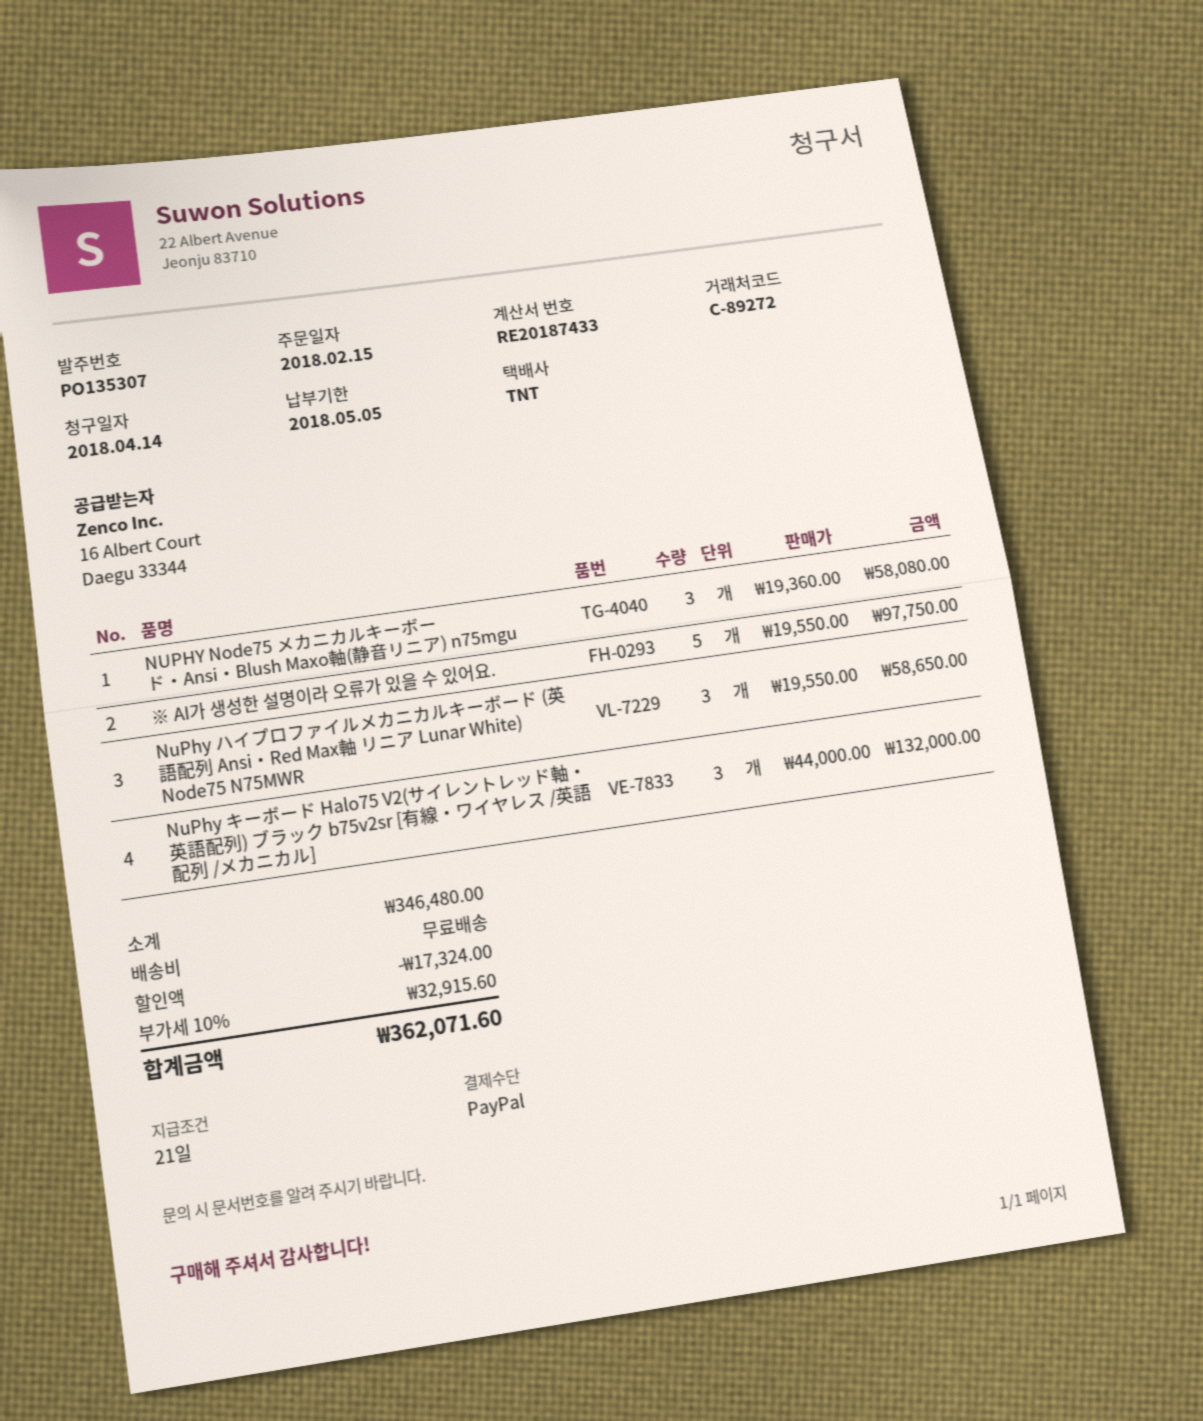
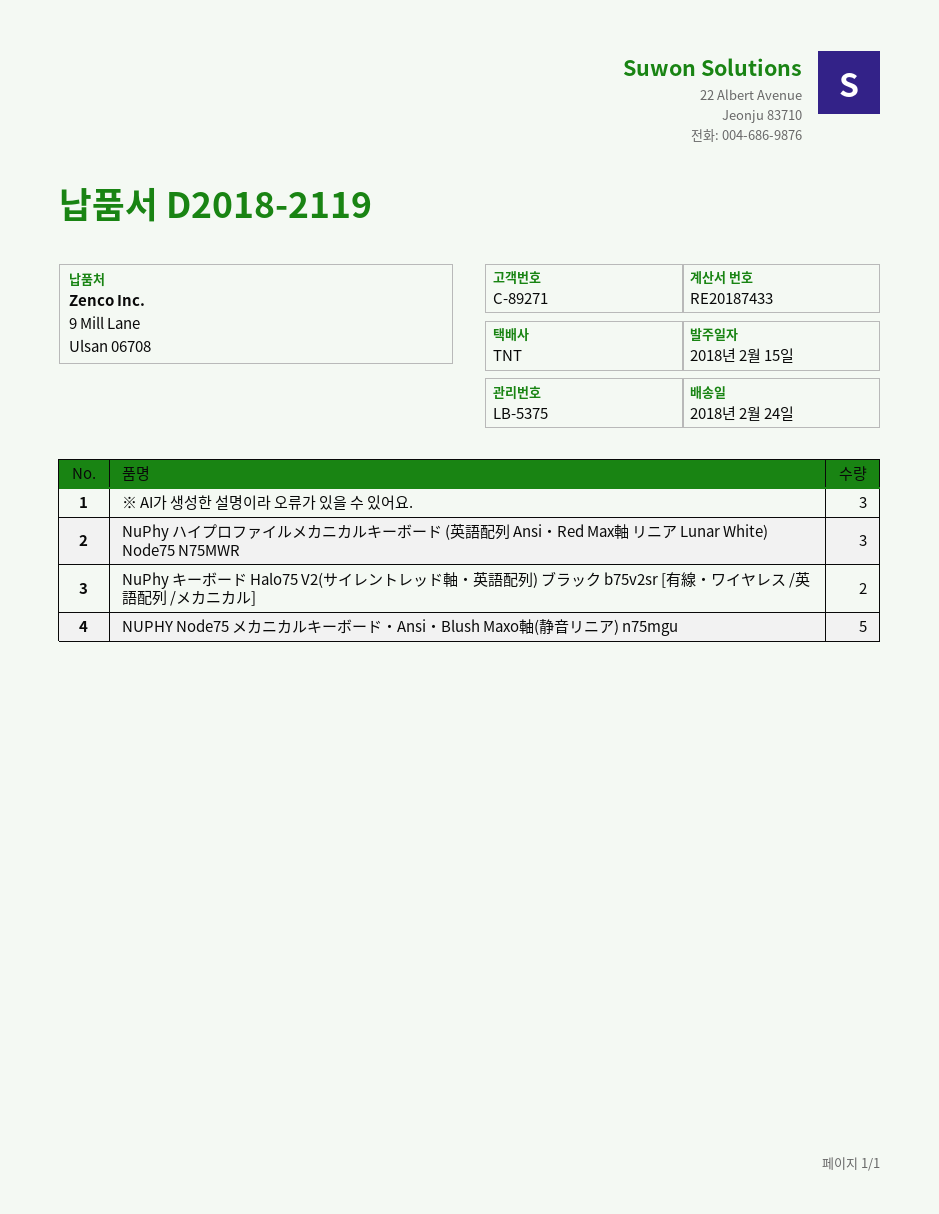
customer number: C-89272 -> C-89271
NUPHY Node75 メカニカルキーボード・Ansi・Blush Maxo軸(静音リニア) n75mgu: 3 -> 5
※ AI가 생성한 설명이라 오류가 있을 수 있어요.: 5 -> 3
NuPhy キーボード Halo75 V2(サイレントレッド軸・英語配列) ブラック b75v2sr [有線・ワイヤレス /英語配列 /メカニカル]: 3 -> 2

